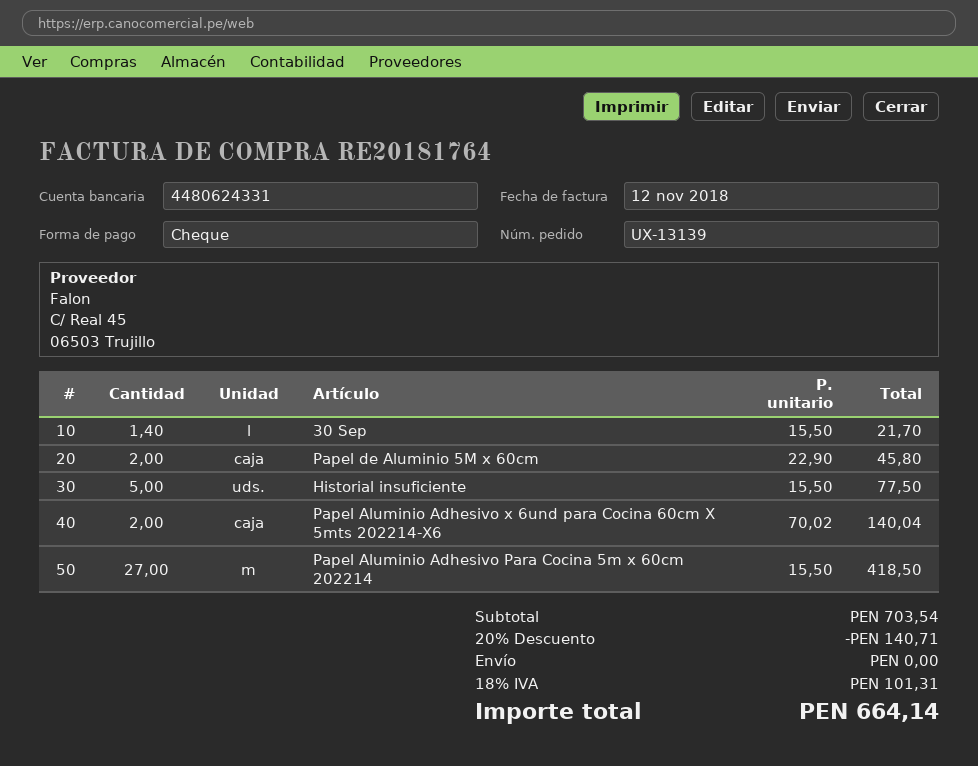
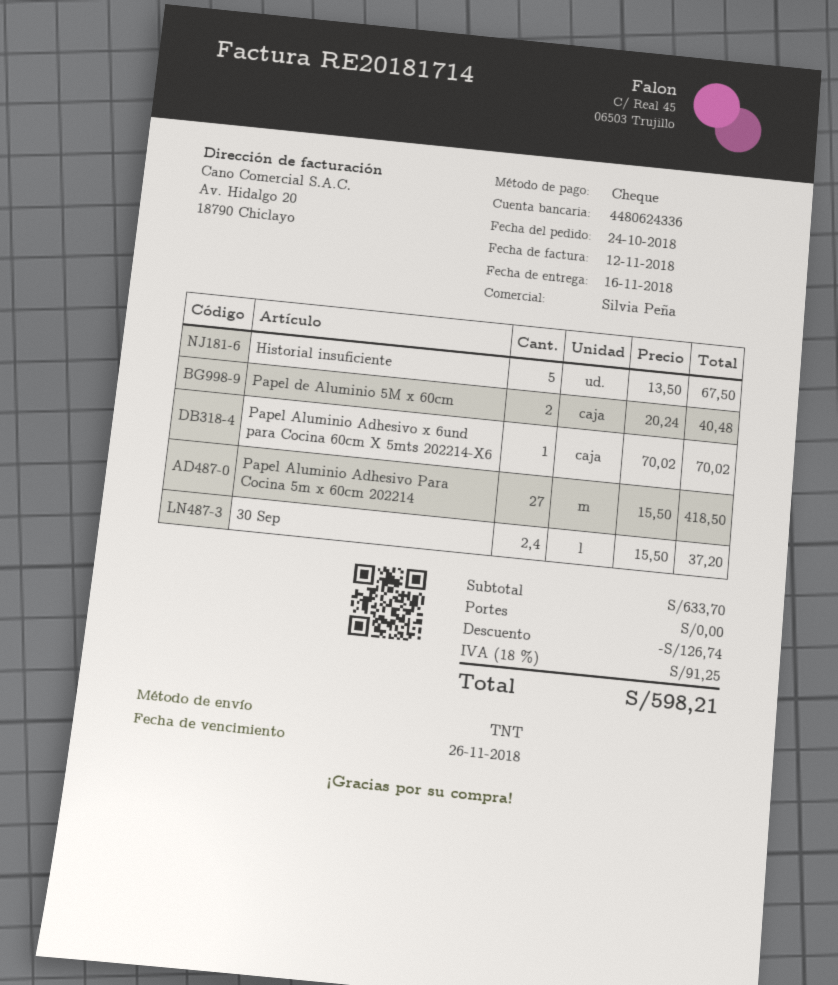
invoice number: RE20181764 -> RE20181714
bank account: 4480624331 -> 4480624336
30 Sep: 1.4 x 15.50 = 21.70 -> 2.4 x 15.50 = 37.20
Papel de Aluminio 5M x 60cm: 2 x 22.90 = 45.80 -> 2 x 20.24 = 40.48
Historial insuficiente: 5 x 15.50 = 77.50 -> 5 x 13.50 = 67.50
Papel Aluminio Adhesivo x 6und para Cocina 60cm X 5mts 202214-X6: 2 x 70.02 = 140.04 -> 1 x 70.02 = 70.02
subtotal: 703.54 -> 633.70
discount: 140.71 -> 126.74
tax: 18% = 101.31 -> 18% = 91.25
total: 664.14 -> 598.21

